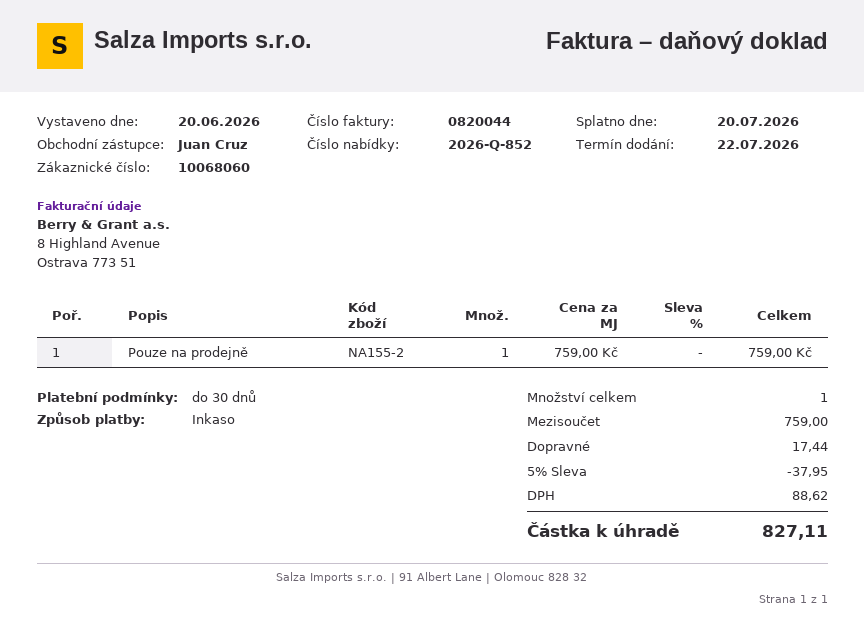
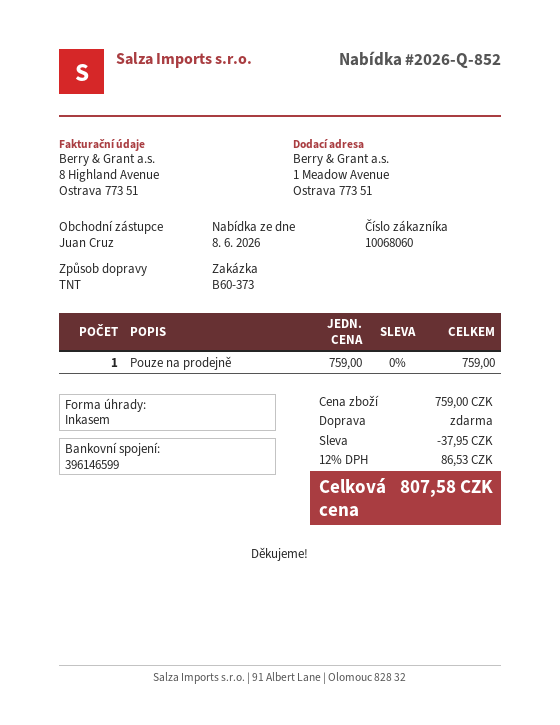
shipping: 17.44 -> 0.00
tax: 88.62 -> 86.53
total: 827.11 -> 807.58

